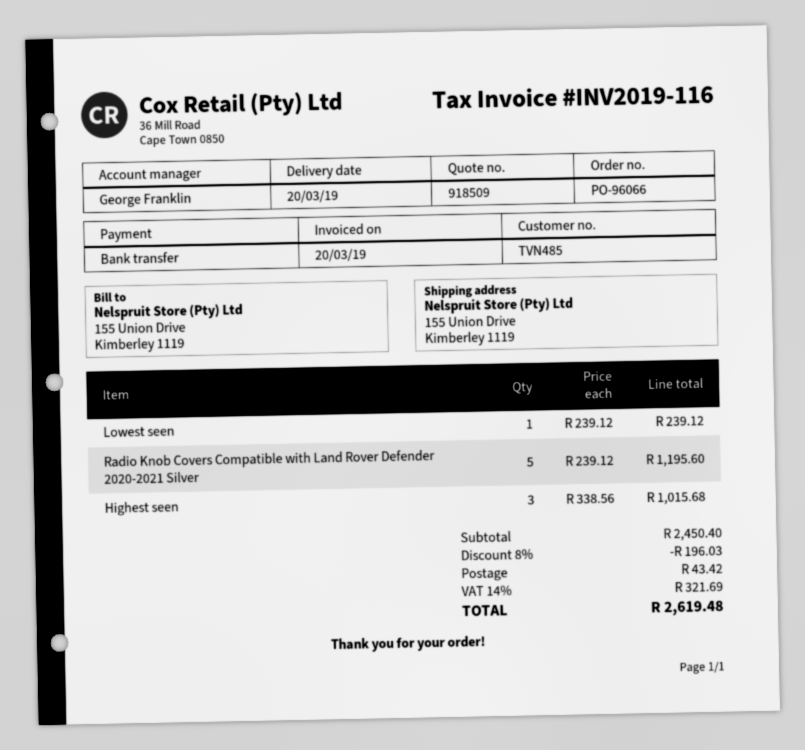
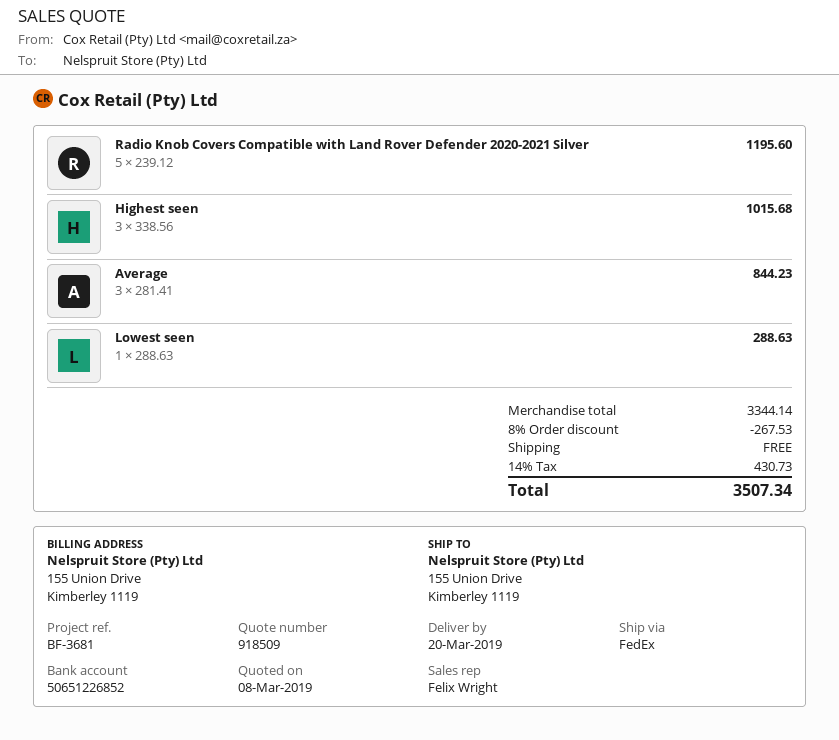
sales rep: George Franklin -> Felix Wright
Lowest seen: 1 x 239.12 = 239.12 -> 1 x 288.63 = 288.63
Average: none -> 3 x 281.41 = 844.23
subtotal: 2450.40 -> 3344.14
discount: 8% = 196.03 -> 8% = 267.53
shipping: 43.42 -> 0.00
tax: 14% = 321.69 -> 14% = 430.73
total: 2619.48 -> 3507.34

